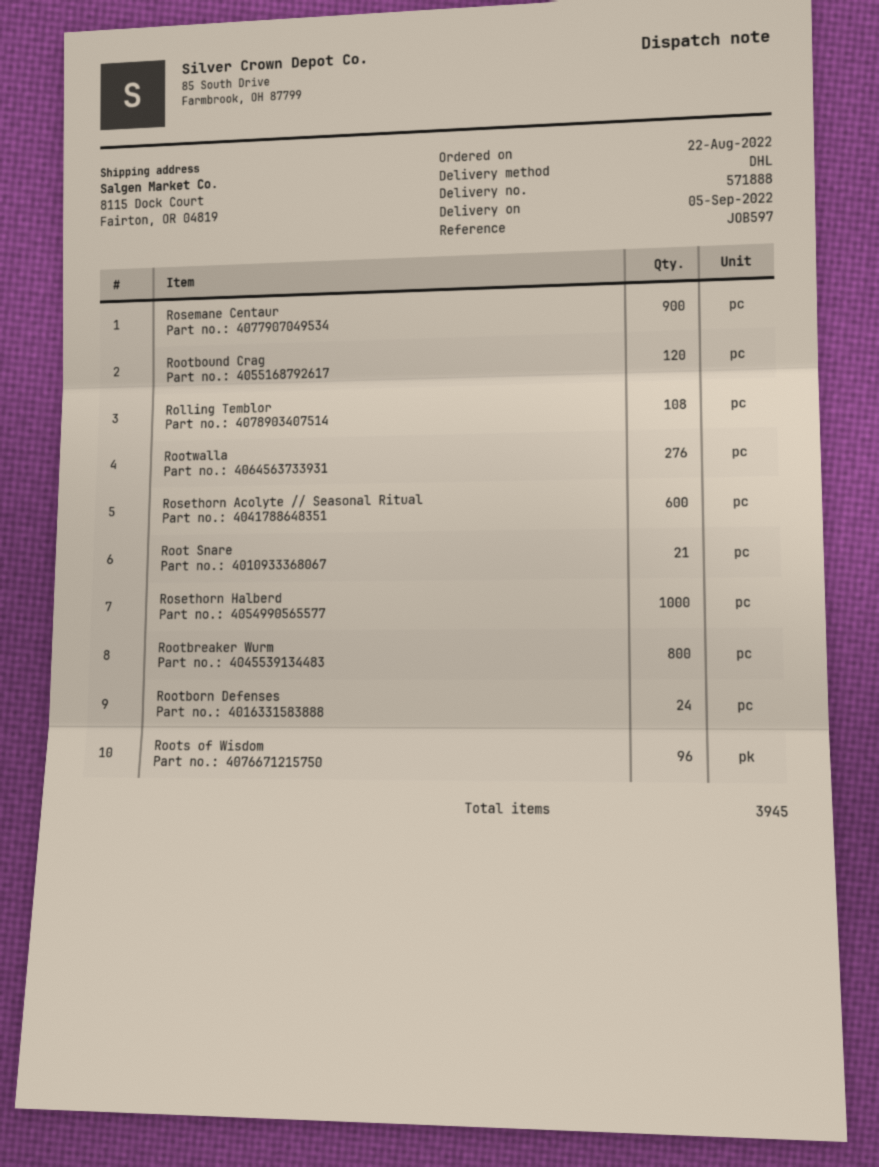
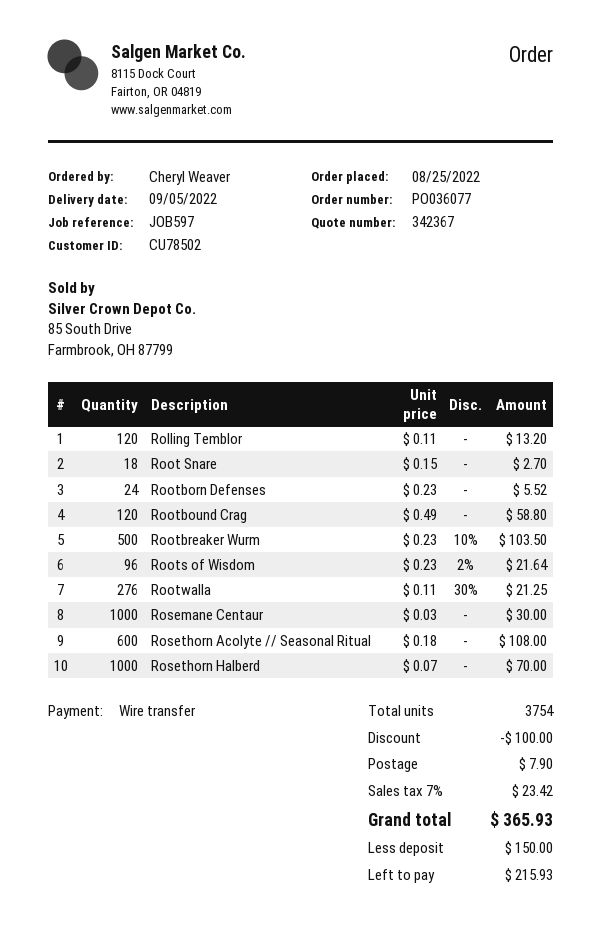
order date: 2022-08-22 -> 2022-08-25
Rosemane Centaur: 900 -> 1000
Rolling Temblor: 108 -> 120
Root Snare: 21 -> 18
Rootbreaker Wurm: 800 -> 500
total quantity: 3945 -> 3754

